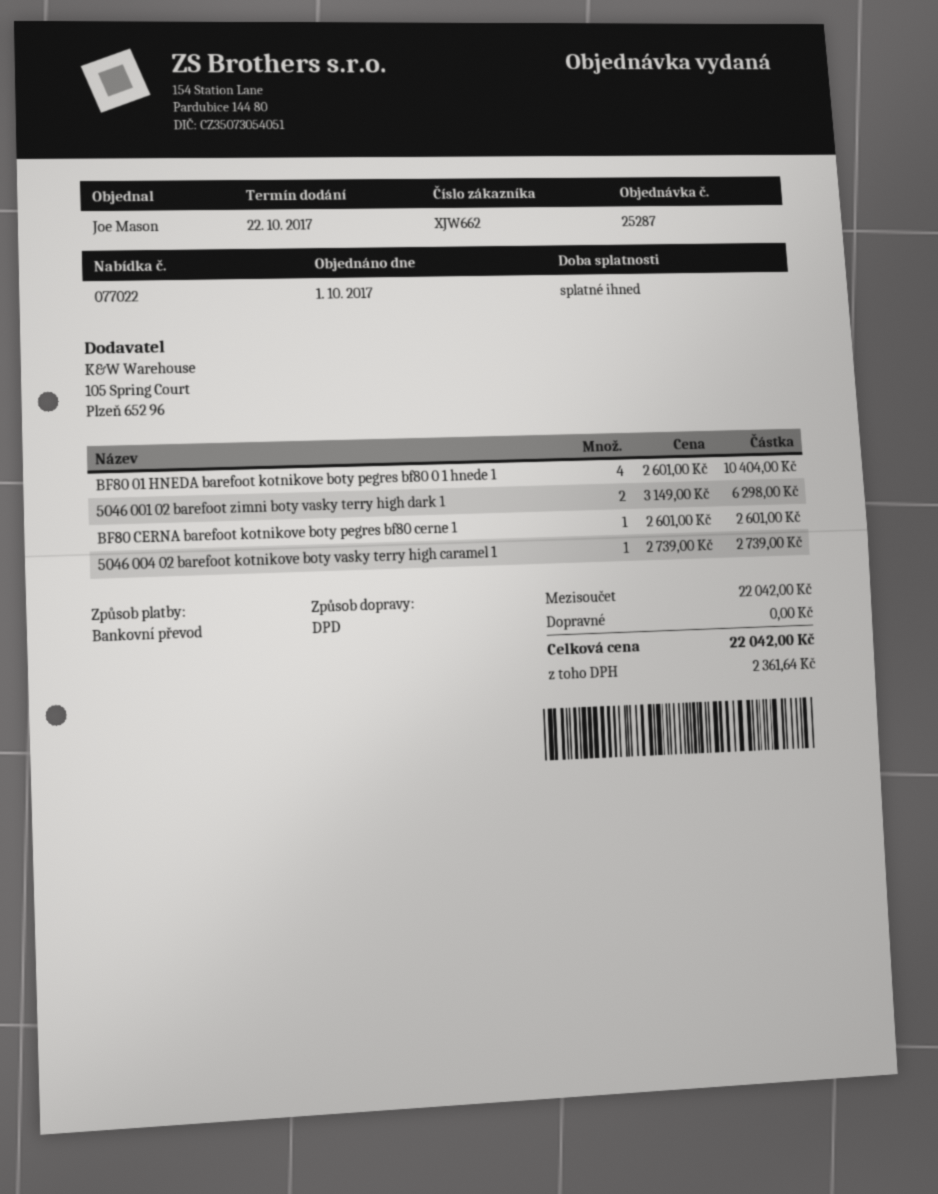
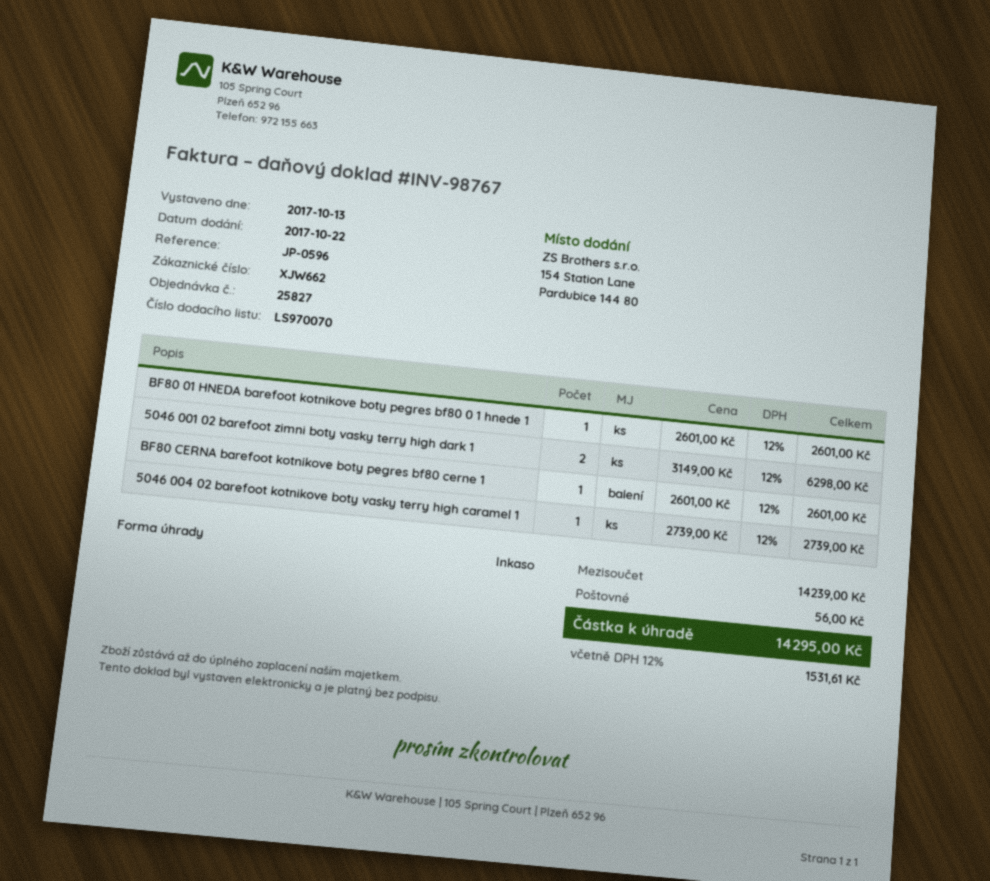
order number: 25287 -> 25827
payment method: bank transfer -> direct debit
BF80 01 HNEDA barefoot kotnikove boty pegres bf80 0 1 hnede 1: 4 x 2601.00 = 10404.00 -> 1 x 2601.00 = 2601.00
subtotal: 22042.00 -> 14239.00
shipping: 0.00 -> 56.00
tax: 2361.64 -> 1531.61
total: 22042.00 -> 14295.00

